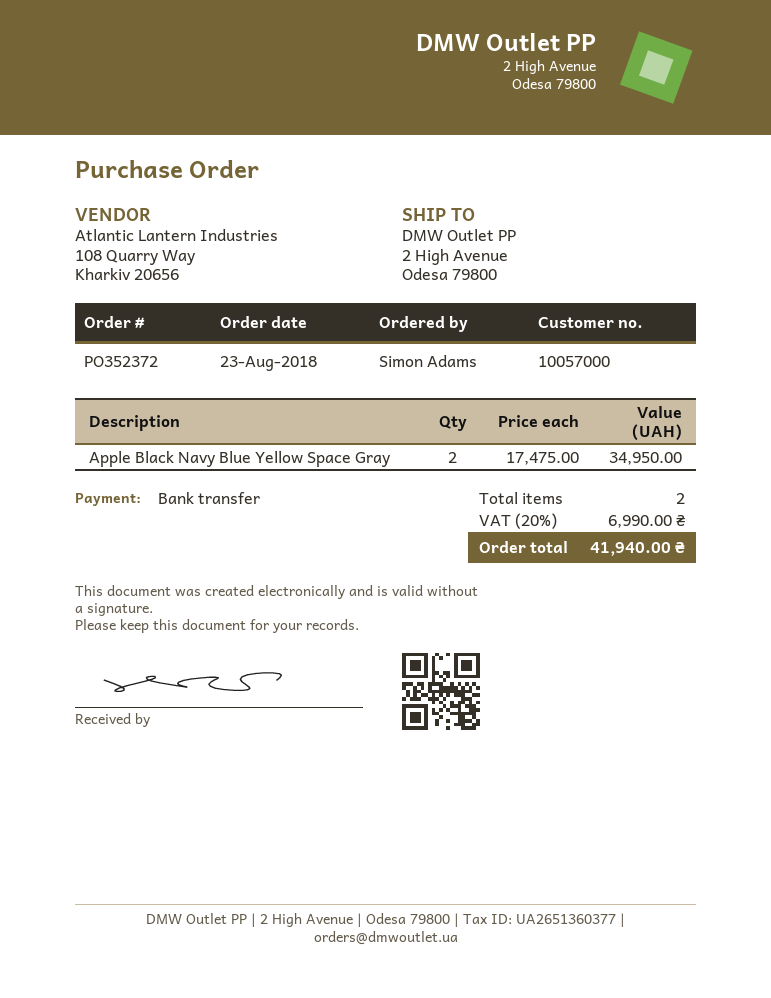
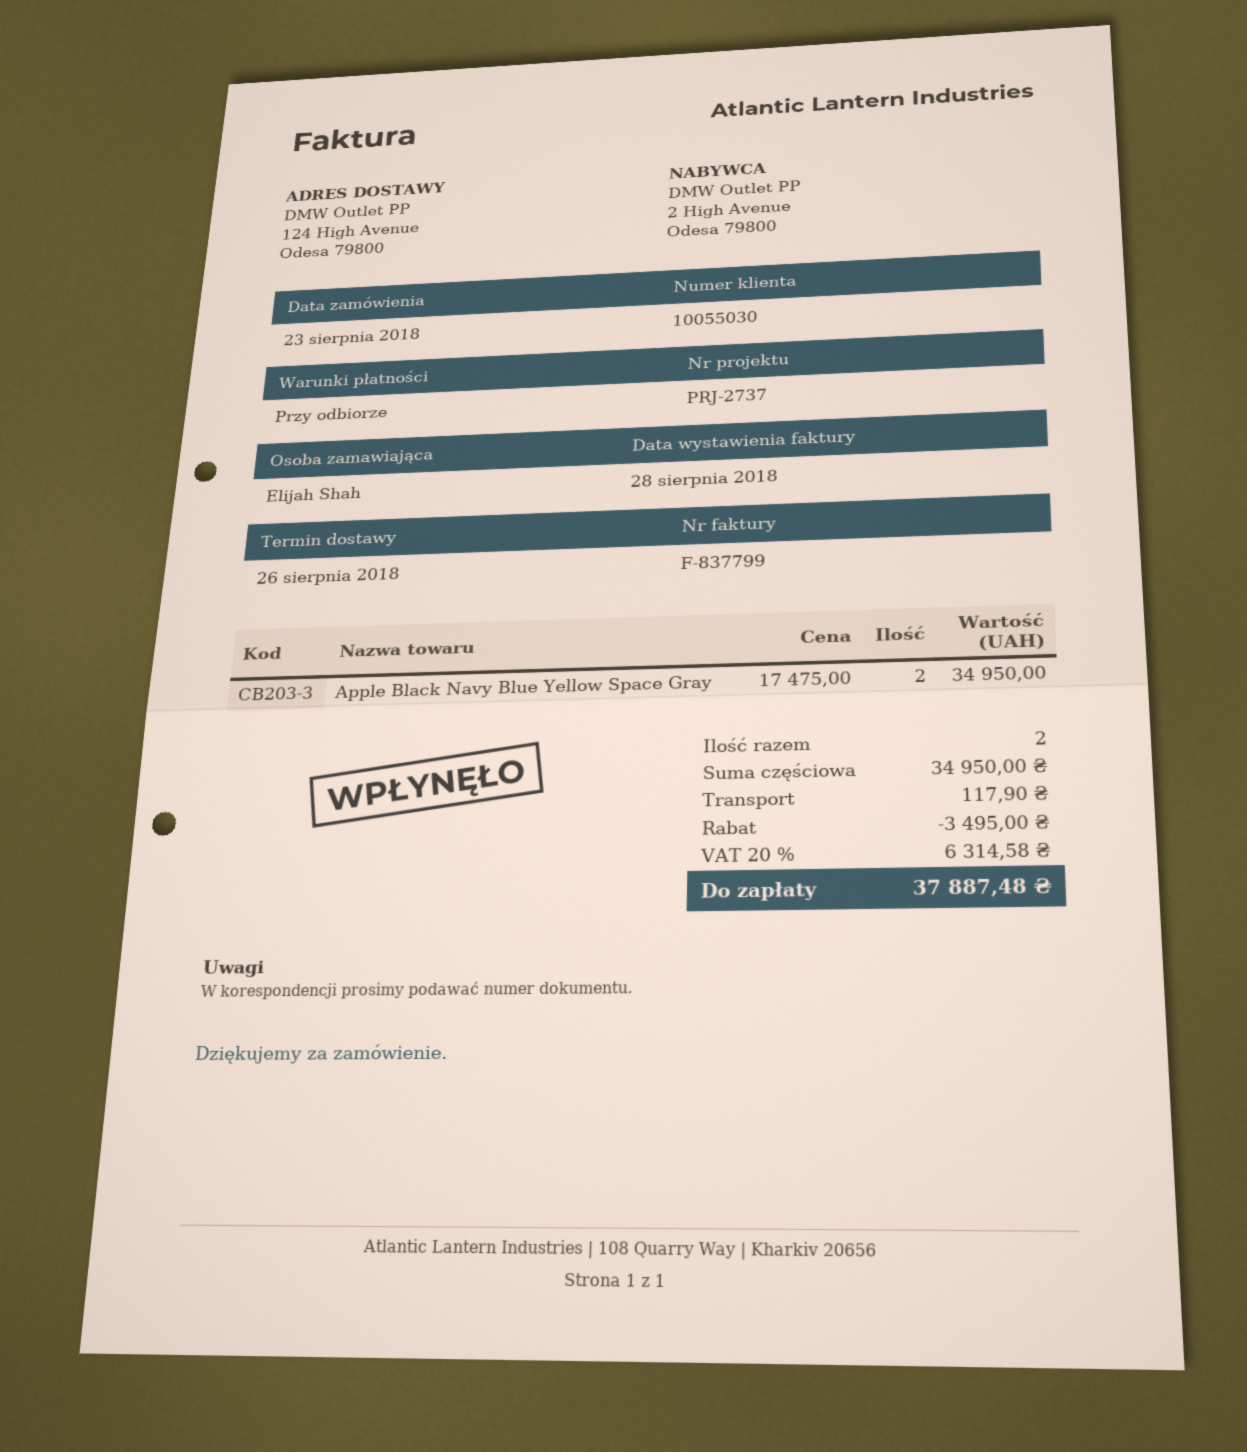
customer number: 10057000 -> 10055030
ordered by: Simon Adams -> Elijah Shah
ship to: 2 High Avenue, Odesa 79800 -> 124 High Avenue, Odesa 79800
discount: none -> 3495.00
shipping: none -> 117.90
tax: 20% = 6990.00 -> 20% = 6314.58
total: 41940.00 -> 37887.48

